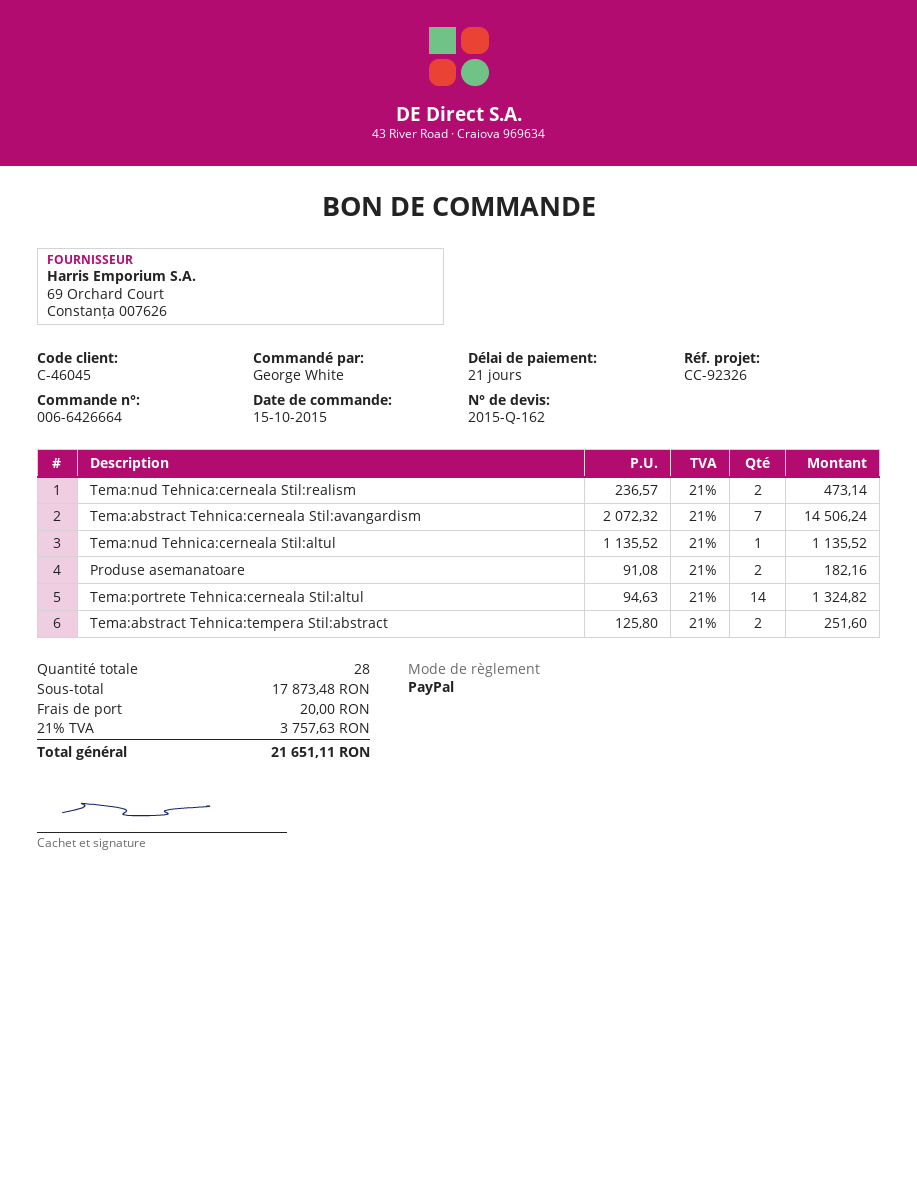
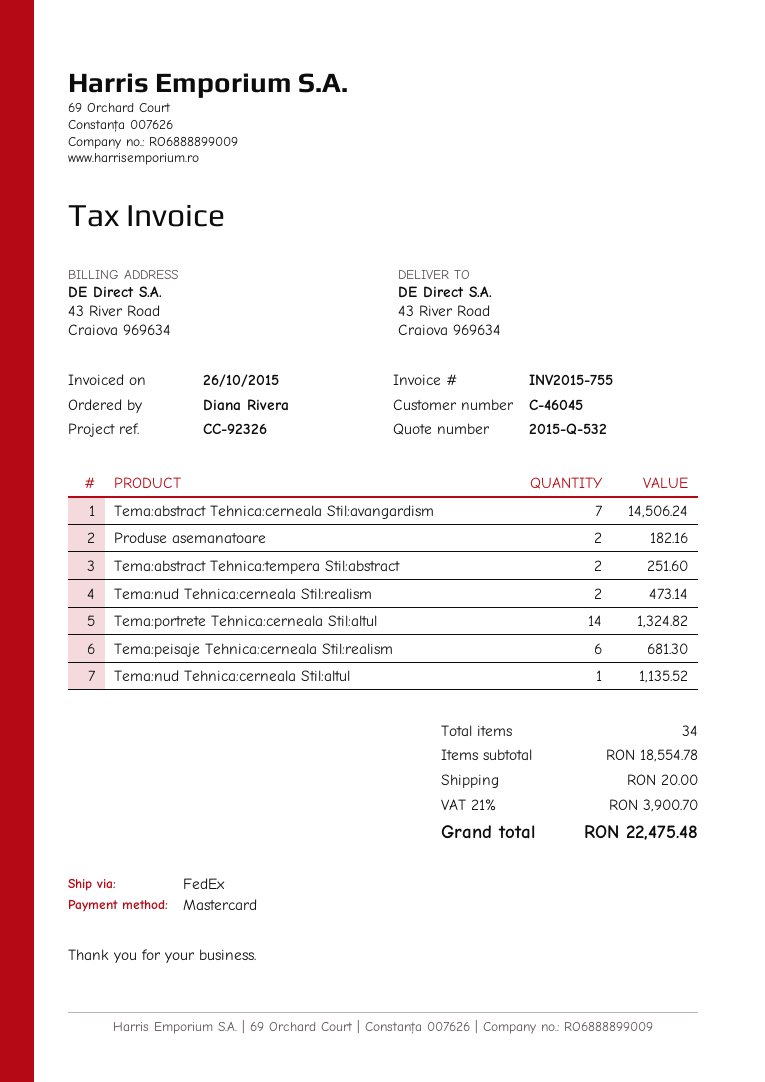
quote number: 2015-Q-162 -> 2015-Q-532
ordered by: George White -> Diana Rivera
payment method: PayPal -> Mastercard
Tema:peisaje Tehnica:cerneala Stil:realism: none -> 6 for 681.30
total quantity: 28 -> 34
subtotal: 17873.48 -> 18554.78
tax: 21% = 3757.63 -> 21% = 3900.70
total: 21651.11 -> 22475.48

